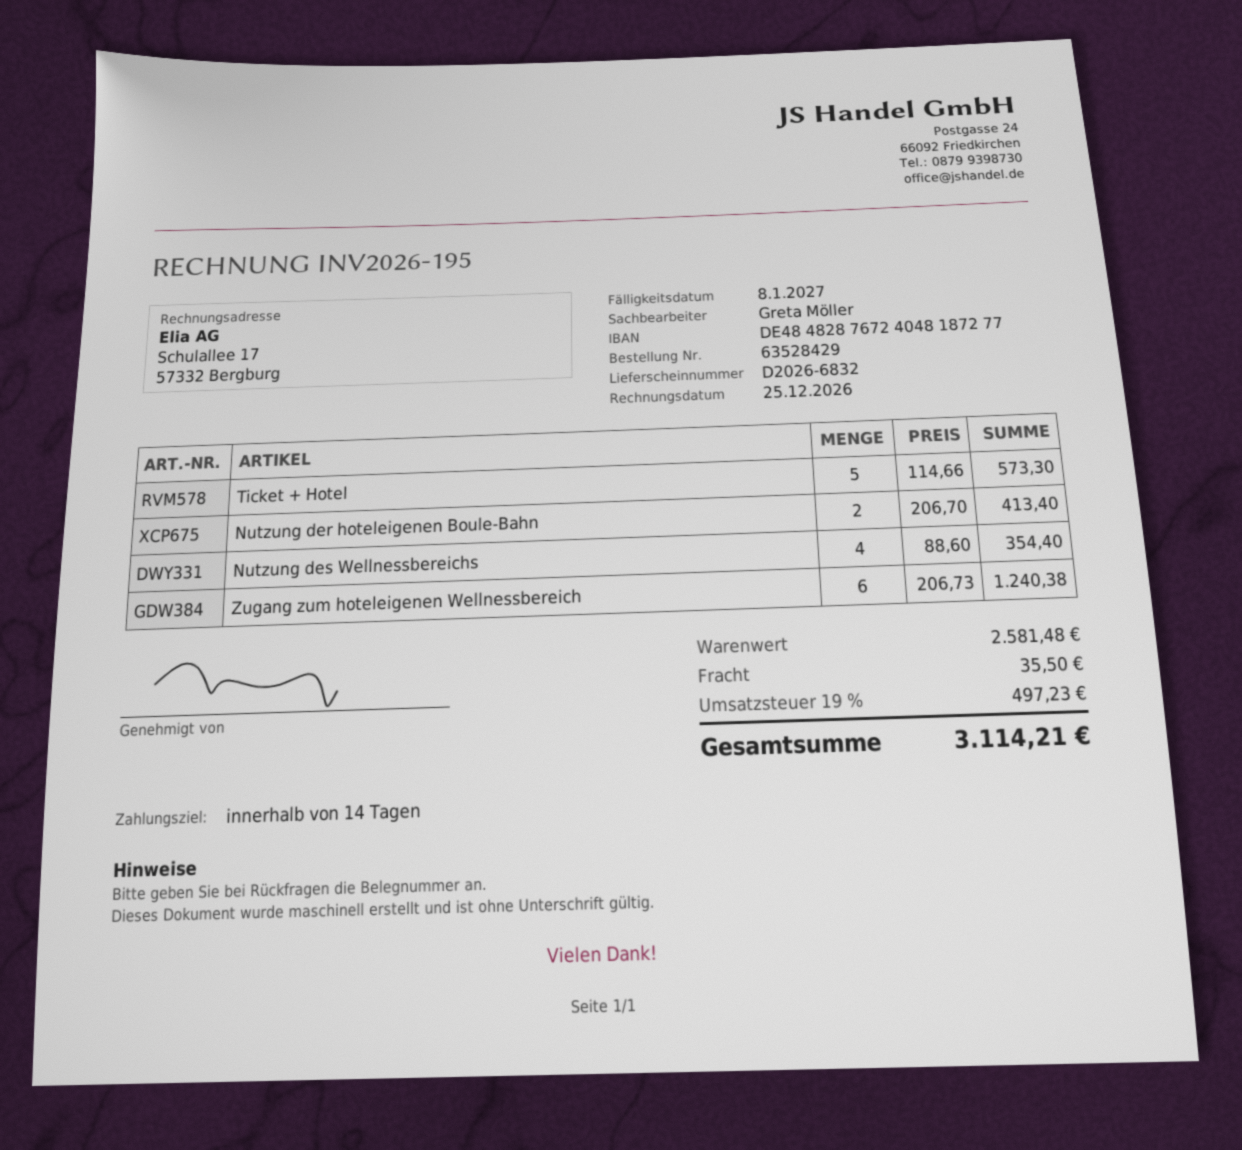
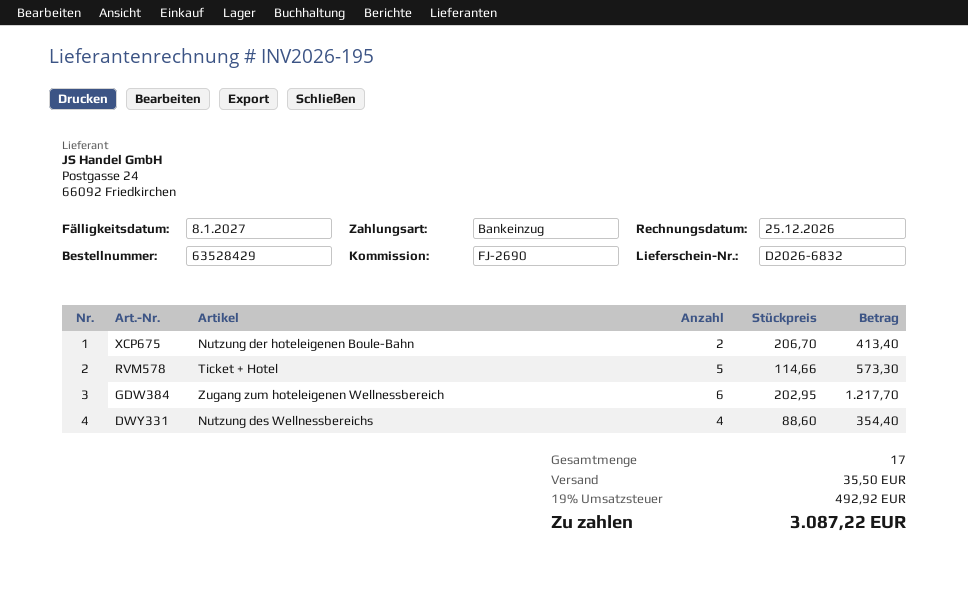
Zugang zum hoteleigenen Wellnessbereich: 6 x 206.73 = 1240.38 -> 6 x 202.95 = 1217.70
tax: 19% = 497.23 -> 19% = 492.92
total: 3114.21 -> 3087.22

